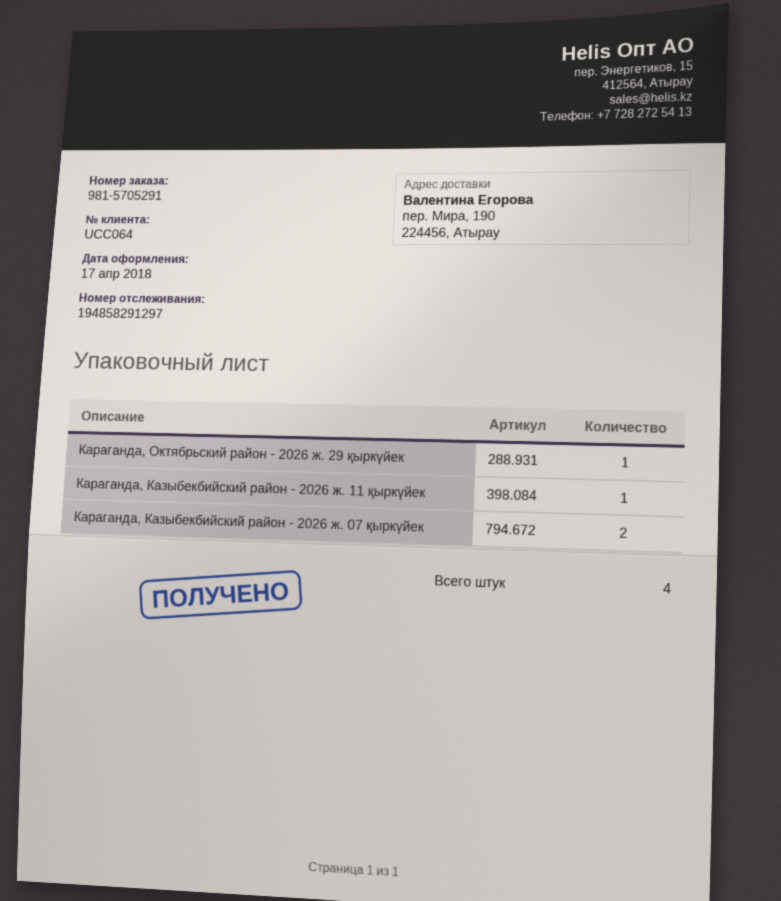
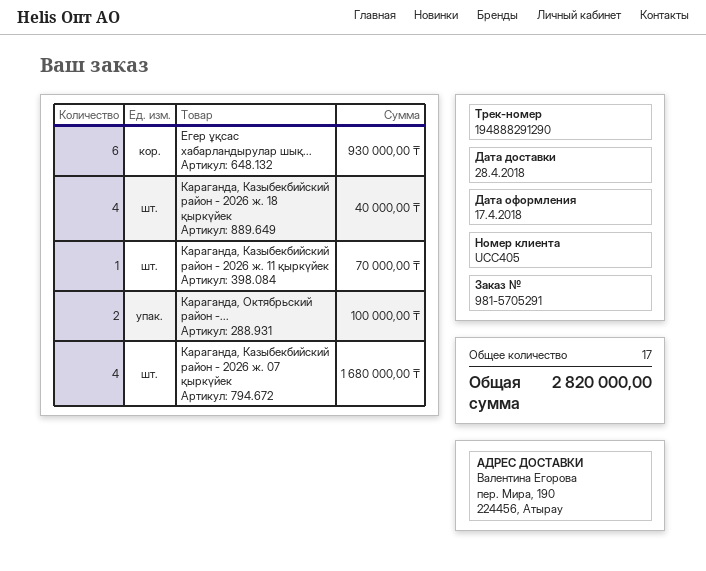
customer number: UCC064 -> UCC405
tracking number: 194858291297 -> 194888291290
Караганда, Октябрьский район - 2026 ж. 29 қыркүйек: 1 -> 2
Караганда, Казыбекбийский район - 2026 ж. 07 қыркүйек: 2 -> 4
Егер ұқсас хабарландырулар шық...: none -> 6
Караганда, Казыбекбийский район - 2026 ж. 18 қыркүйек: none -> 4
total quantity: 4 -> 17

